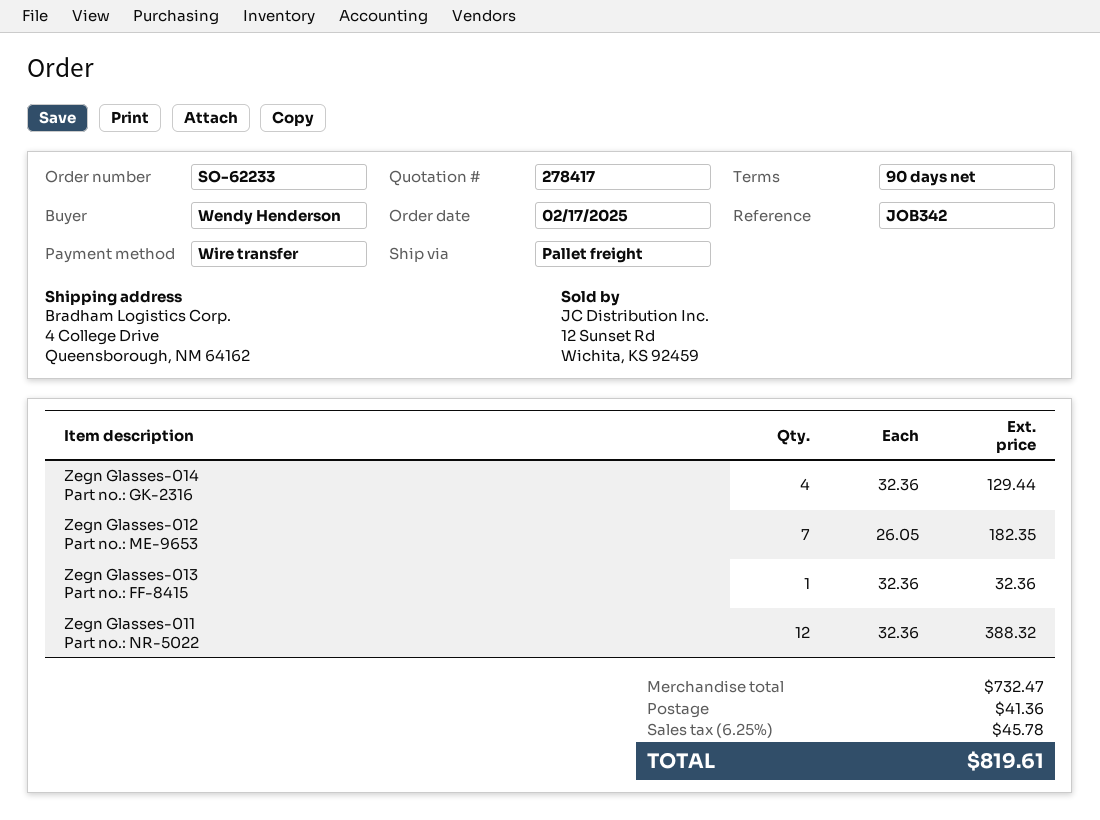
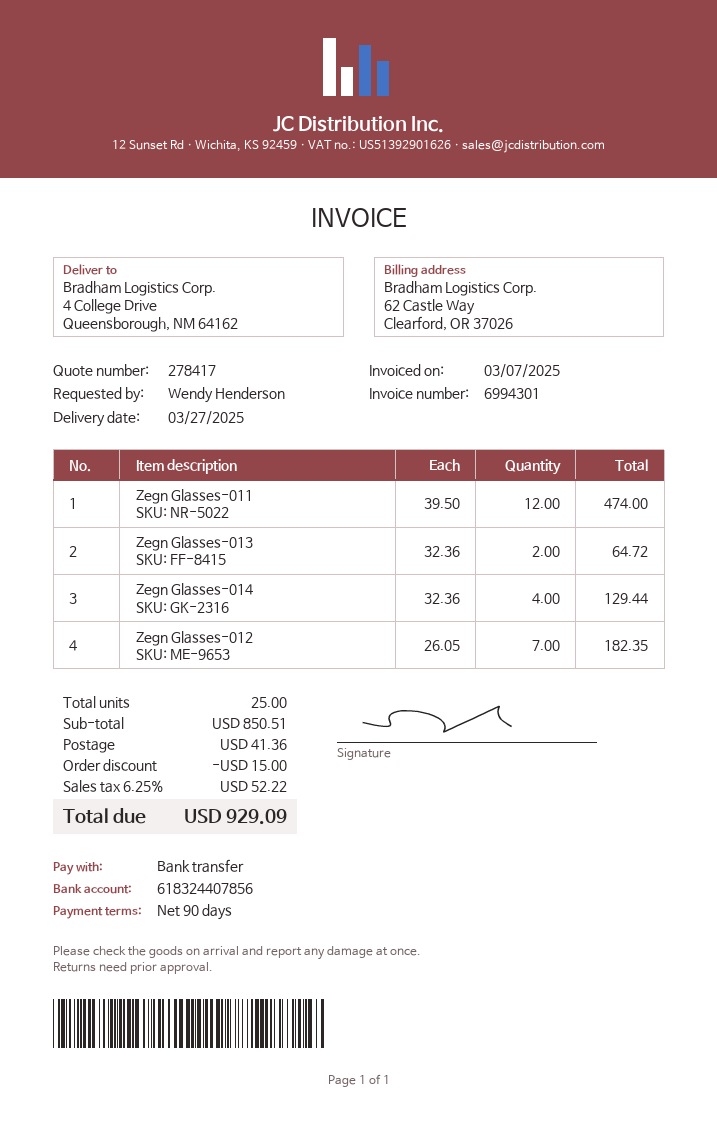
Zegn Glasses-013: 1 x 32.36 = 32.36 -> 2 x 32.36 = 64.72
Zegn Glasses-011: 12 x 32.36 = 388.32 -> 12 x 39.50 = 474.00
subtotal: 732.47 -> 850.51
discount: none -> 15.00
tax: 6.25% = 45.78 -> 6.25% = 52.22
total: 819.61 -> 929.09

